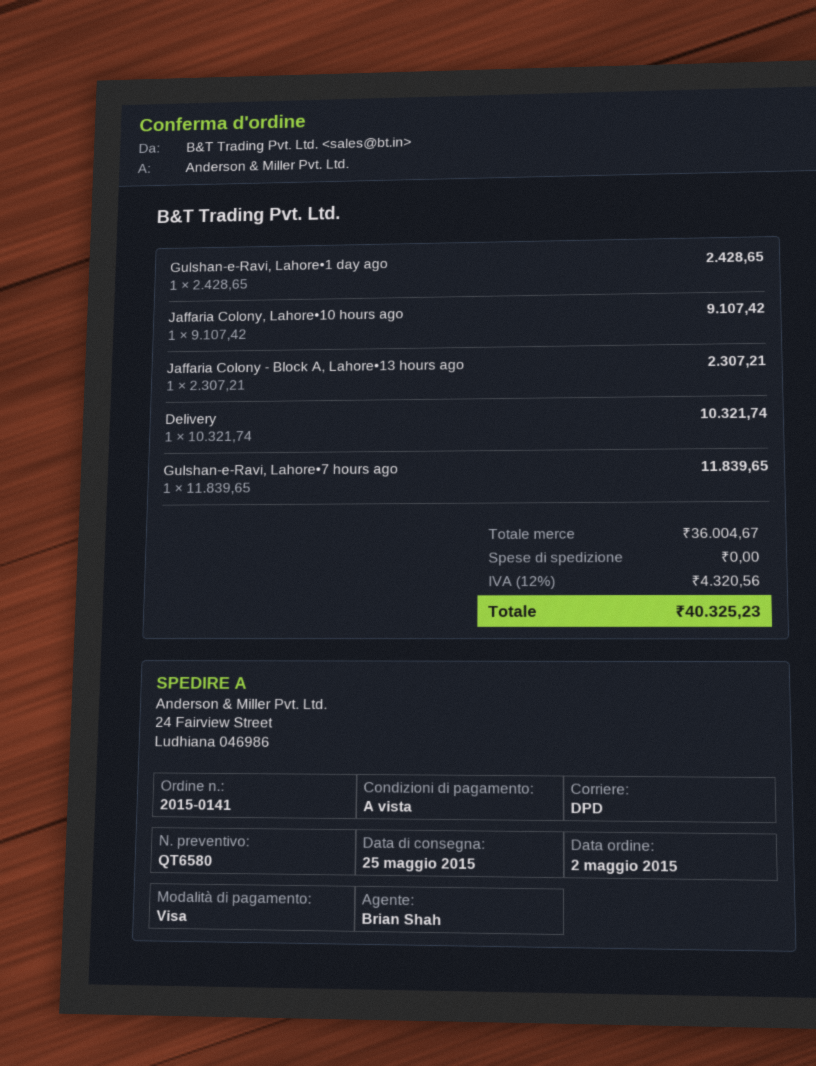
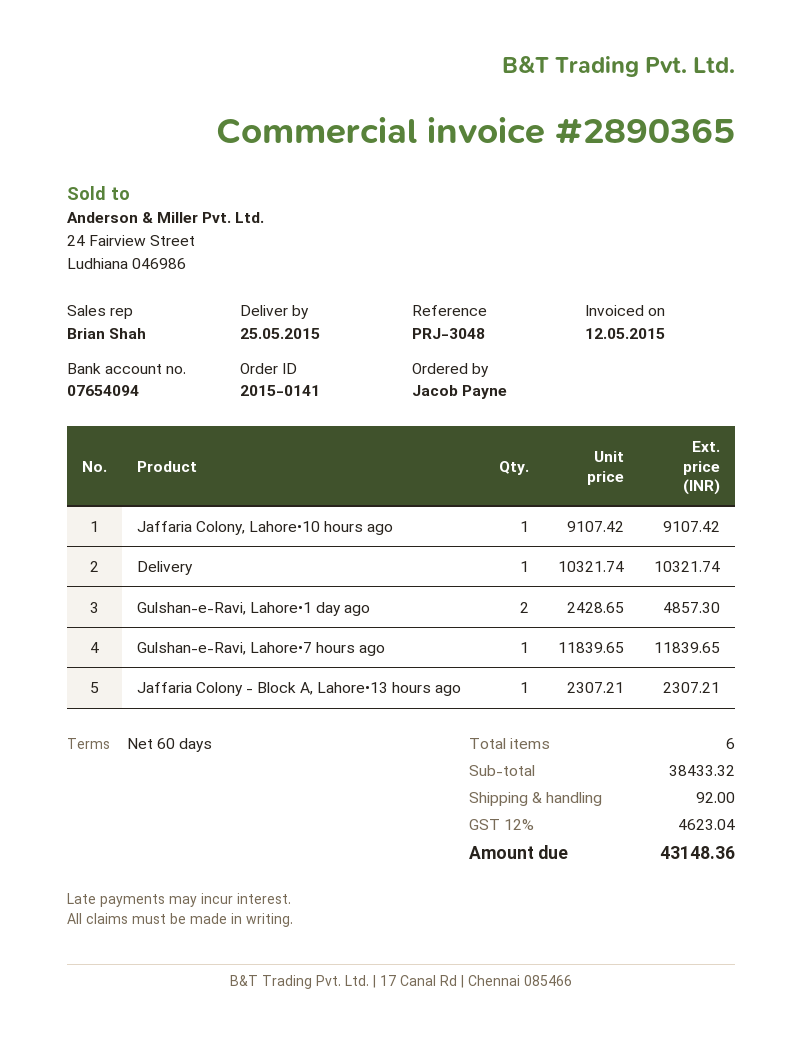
payment terms: on receipt -> 60 days
Gulshan-e-Ravi, Lahore•1 day ago: 1 x 2428.65 = 2428.65 -> 2 x 2428.65 = 4857.30
subtotal: 36004.67 -> 38433.32
shipping: 0.00 -> 92.00
tax: 12% = 4320.56 -> 12% = 4623.04
total: 40325.23 -> 43148.36

